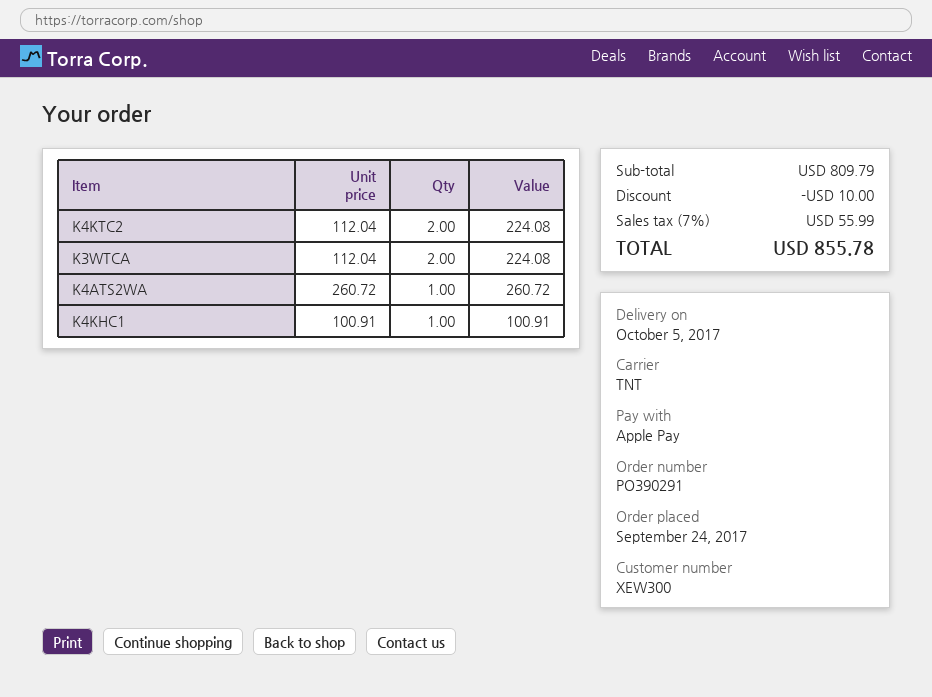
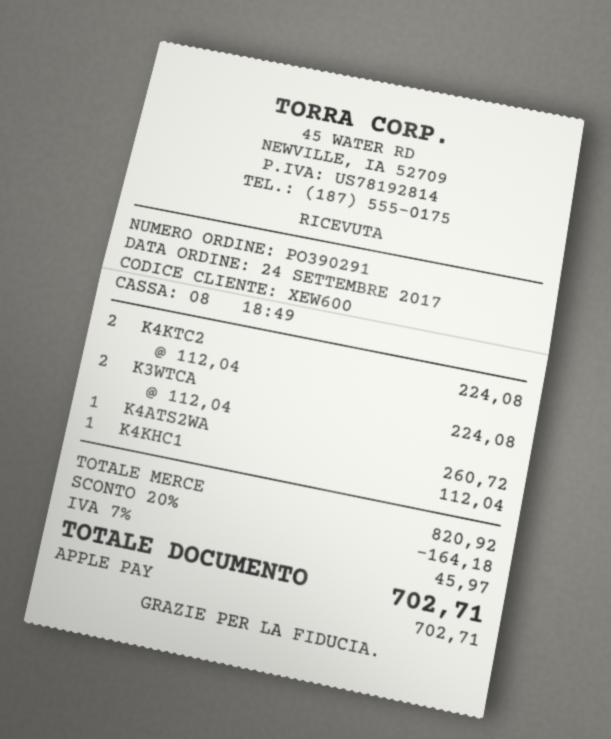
customer number: XEW300 -> XEW600
K4KHC1: 1 x 100.91 = 100.91 -> 1 x 112.04 = 112.04
subtotal: 809.79 -> 820.92
discount: 10.00 -> 164.18
tax: 7% = 55.99 -> 7% = 45.97
total: 855.78 -> 702.71

